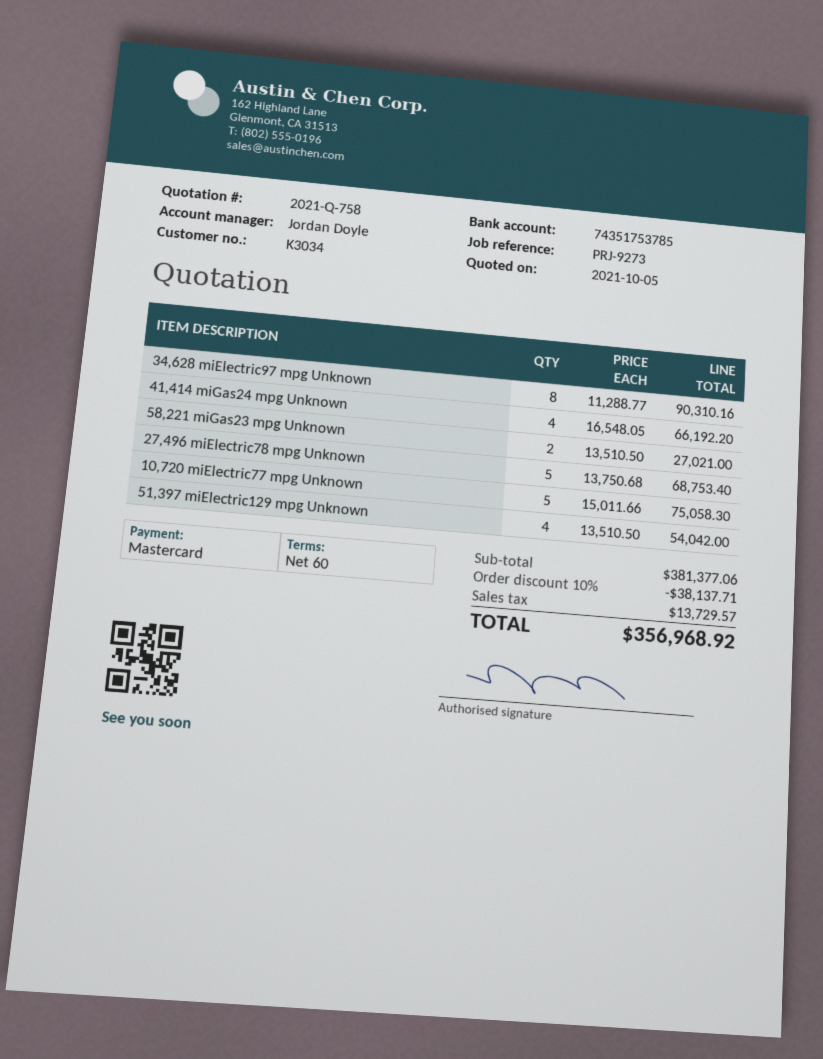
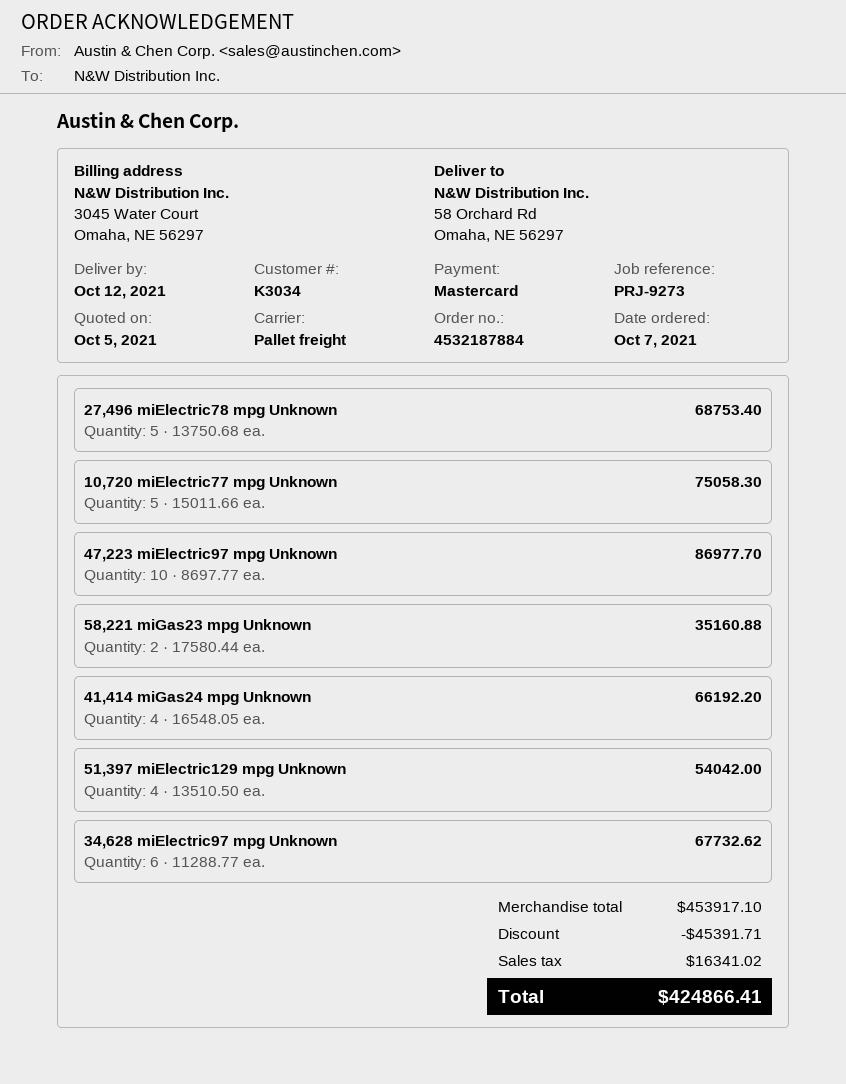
34,628 miElectric97 mpg Unknown: 8 x 11288.77 = 90310.16 -> 6 x 11288.77 = 67732.62
58,221 miGas23 mpg Unknown: 2 x 13510.50 = 27021.00 -> 2 x 17580.44 = 35160.88
47,223 miElectric97 mpg Unknown: none -> 10 x 8697.77 = 86977.70
subtotal: 381377.06 -> 453917.10
discount: 38137.71 -> 45391.71
tax: 13729.57 -> 16341.02
total: 356968.92 -> 424866.41

